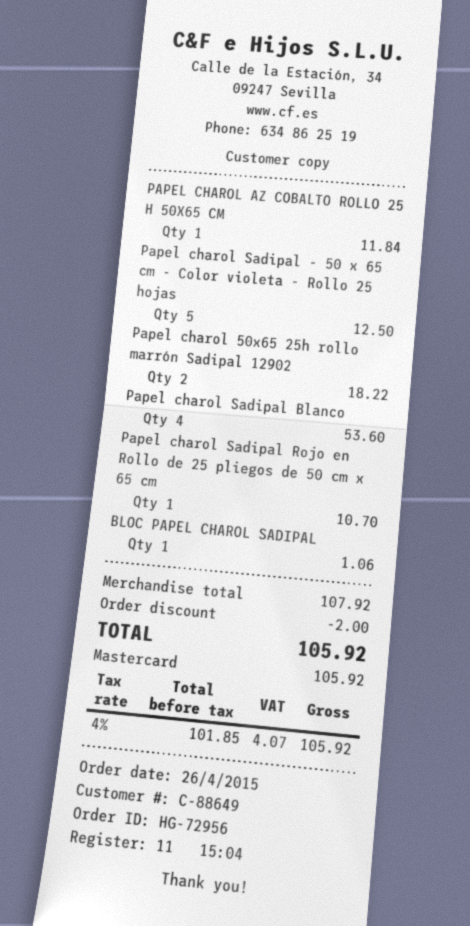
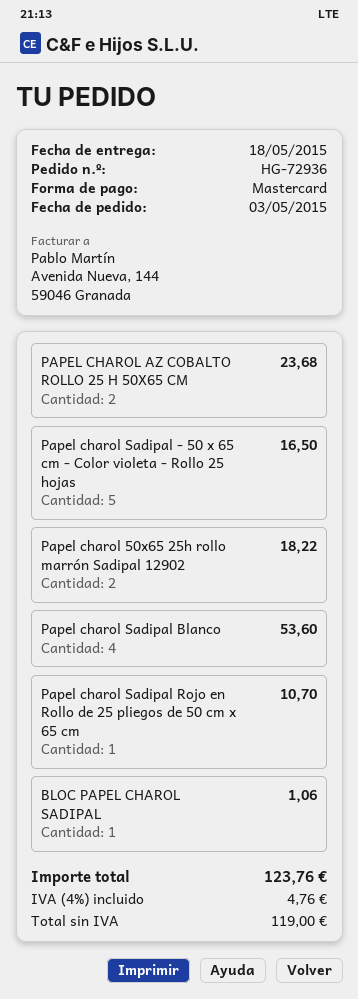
order number: HG-72956 -> HG-72936
order date: 2015-04-26 -> 2015-05-03
PAPEL CHAROL AZ COBALTO ROLLO 25 H 50X65 CM: 1 for 11.84 -> 2 for 23.68
Papel charol Sadipal - 50 x 65 cm - Color violeta - Rollo 25 hojas: 5 for 12.50 -> 5 for 16.50
discount: 2.00 -> none
net: 101.85 -> 119.00
tax: 4% = 4.07 -> 4% = 4.76
total: 105.92 -> 123.76

